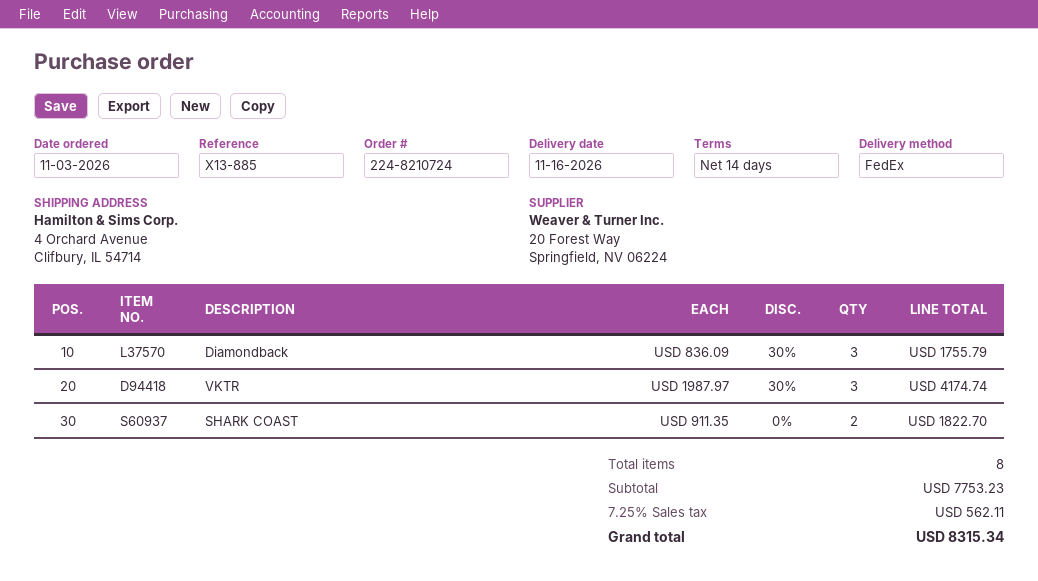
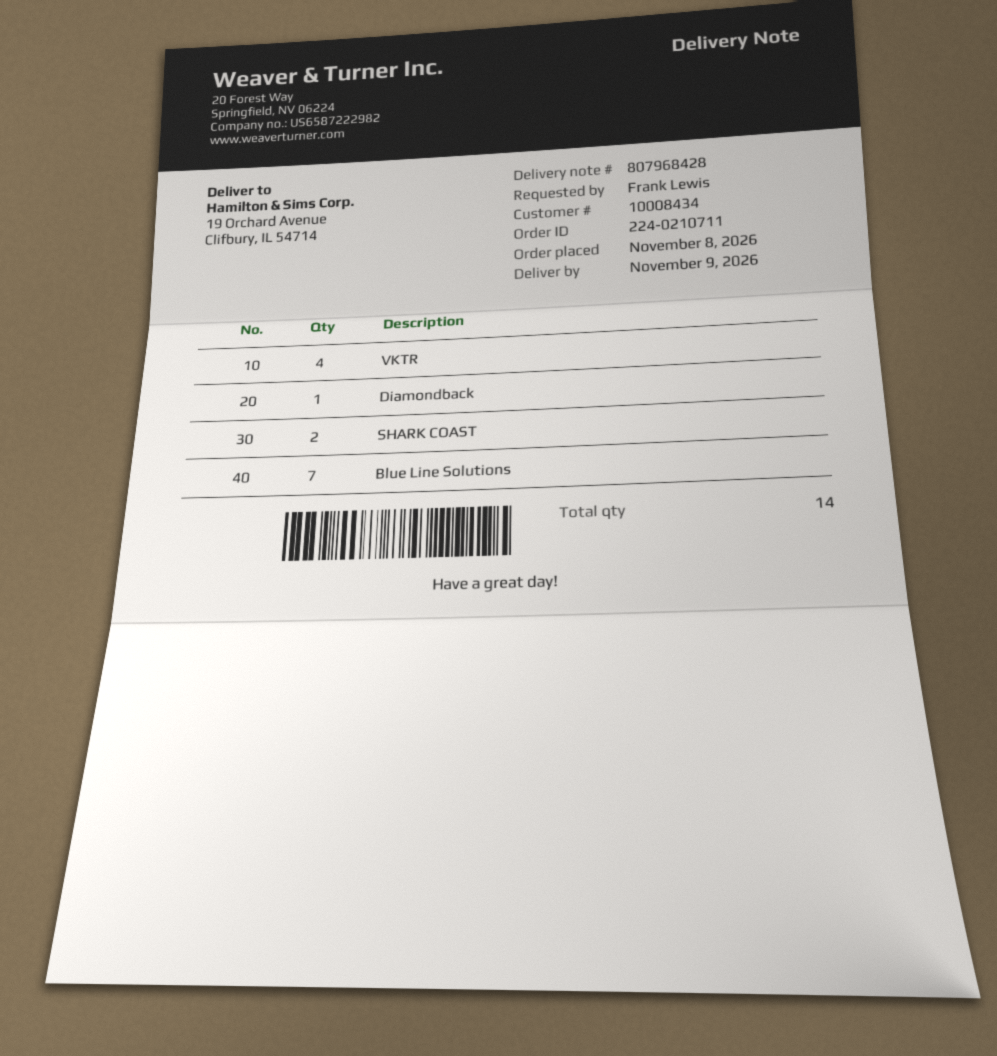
order number: 224-8210724 -> 224-0210711
order date: 2026-11-03 -> 2026-11-08
delivery date: 2026-11-16 -> 2026-11-09
ship to: 4 Orchard Avenue, Clifbury, IL 54714 -> 19 Orchard Avenue, Clifbury, IL 54714
Diamondback: 3 -> 1
VKTR: 3 -> 4
Blue Line Solutions: none -> 7
total quantity: 8 -> 14

